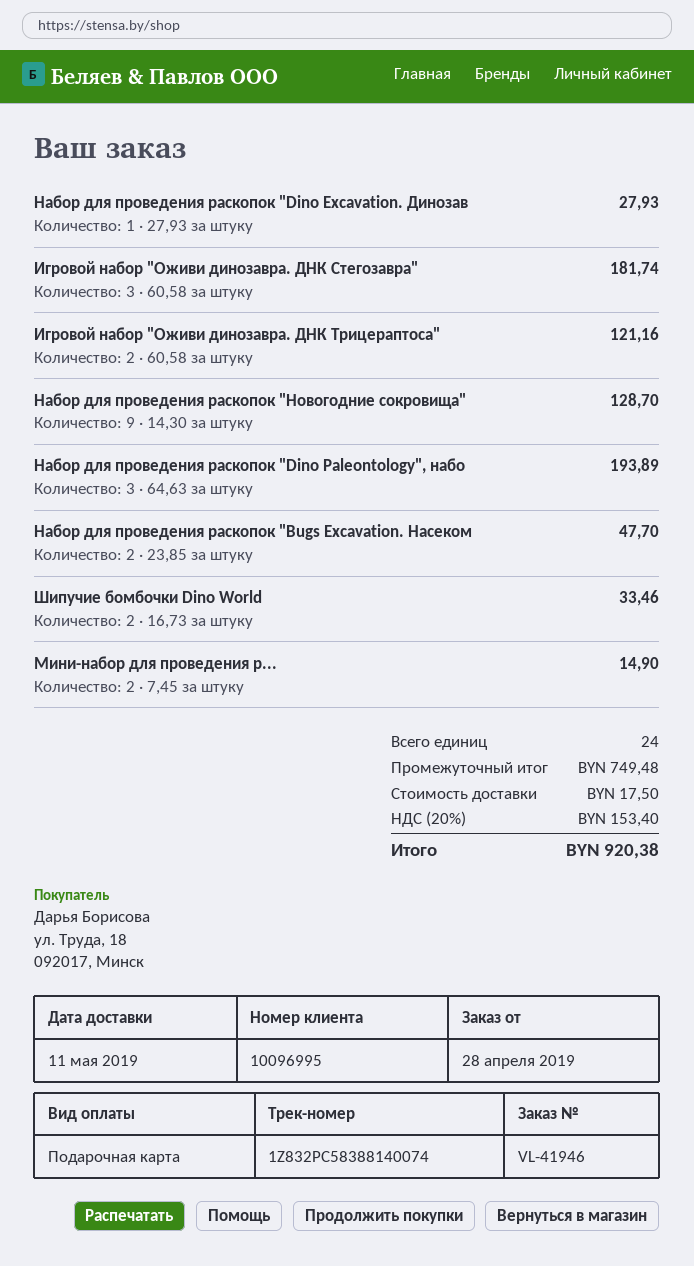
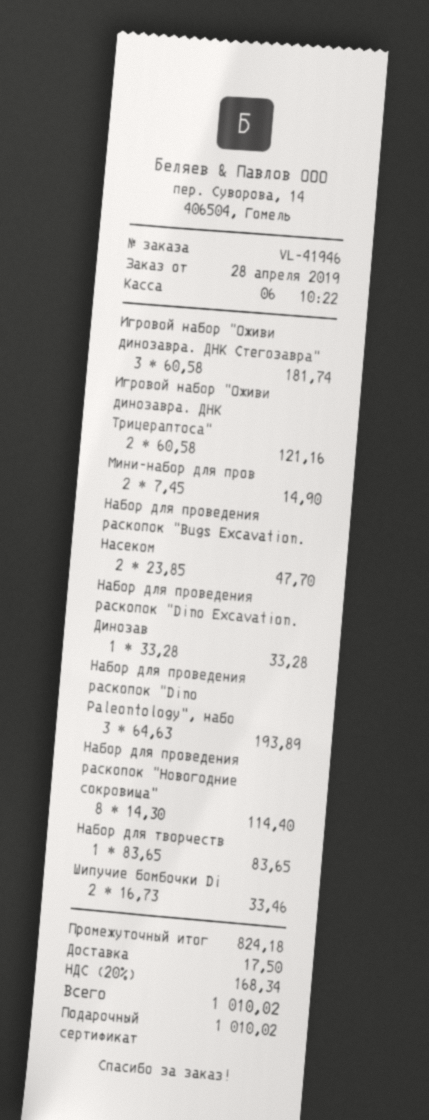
Набор для проведения раскопок "Dino Excavation. Динозав: 1 x 27.93 = 27.93 -> 1 x 33.28 = 33.28
Набор для проведения раскопок "Новогодние сокровища": 9 x 14.30 = 128.70 -> 8 x 14.30 = 114.40
Набор для творчеств: none -> 1 x 83.65 = 83.65
subtotal: 749.48 -> 824.18
tax: 20% = 153.40 -> 20% = 168.34
total: 920.38 -> 1010.02

